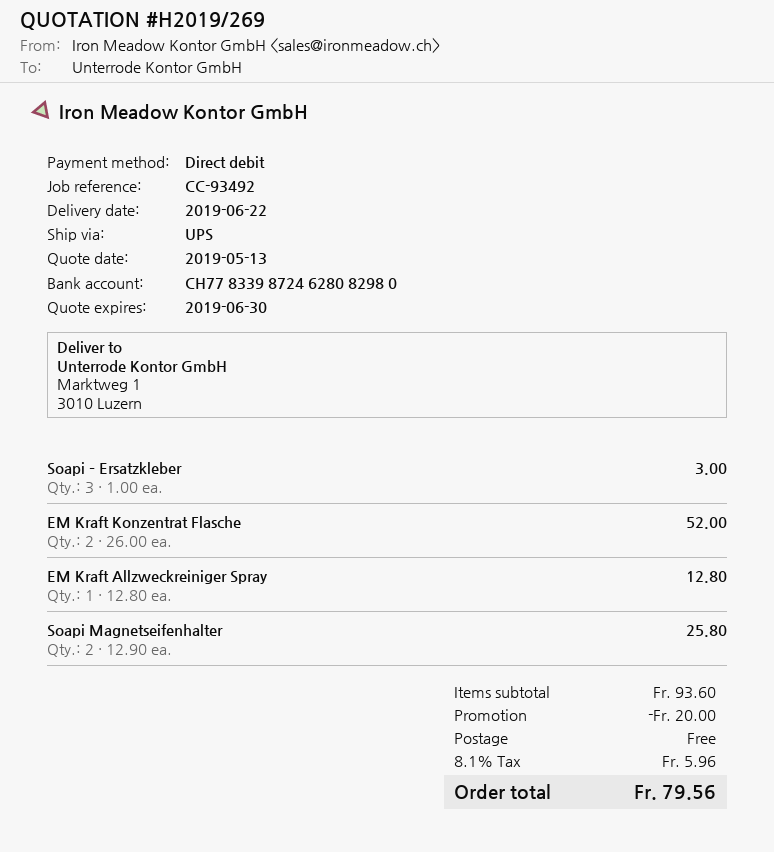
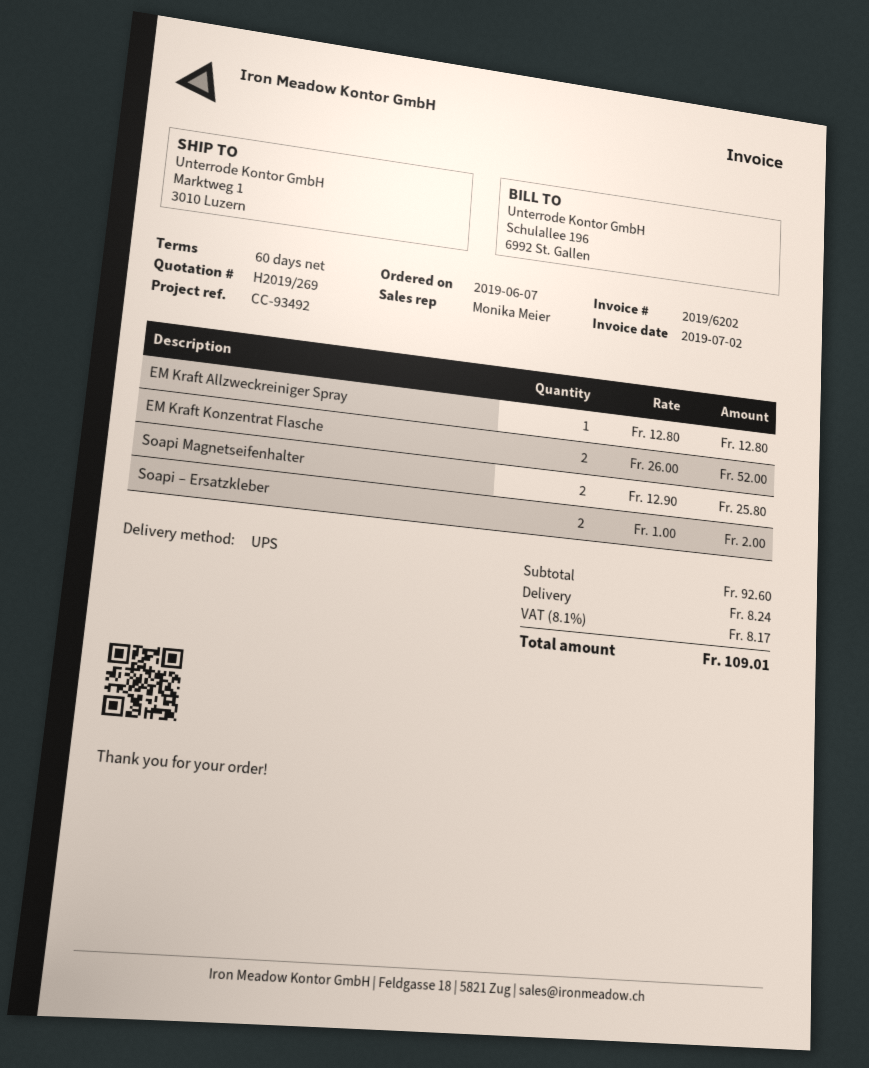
Soapi – Ersatzkleber: 3 x 1.00 = 3.00 -> 2 x 1.00 = 2.00
subtotal: 93.60 -> 92.60
discount: 20.00 -> none
shipping: 0.00 -> 8.24
tax: 8.1% = 5.96 -> 8.1% = 8.17
total: 79.56 -> 109.01

